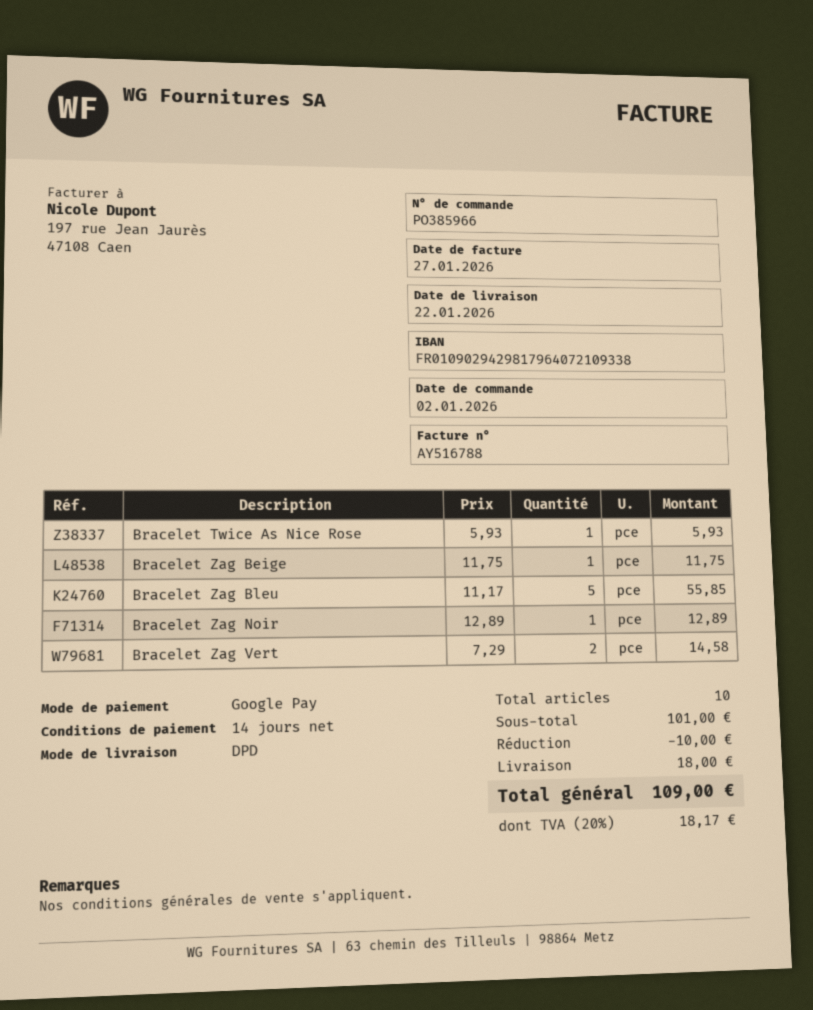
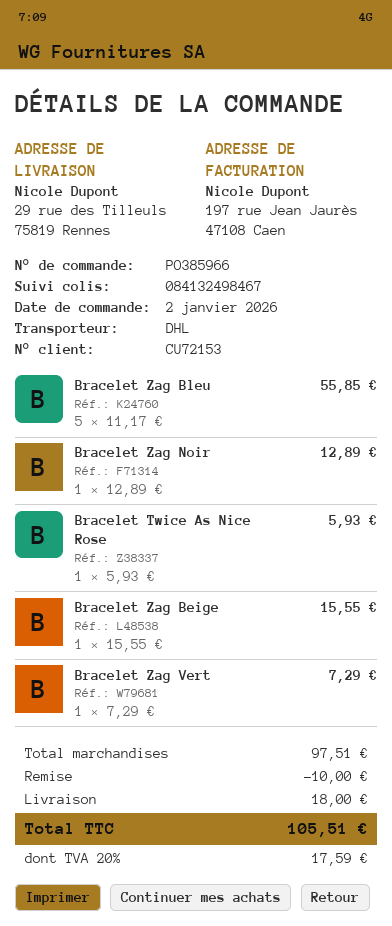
shipping method: DPD -> DHL
Bracelet Zag Beige: 1 x 11.75 = 11.75 -> 1 x 15.55 = 15.55
Bracelet Zag Vert: 2 x 7.29 = 14.58 -> 1 x 7.29 = 7.29
subtotal: 101.00 -> 97.51
tax: 20% = 18.17 -> 20% = 17.59
total: 109.00 -> 105.51

